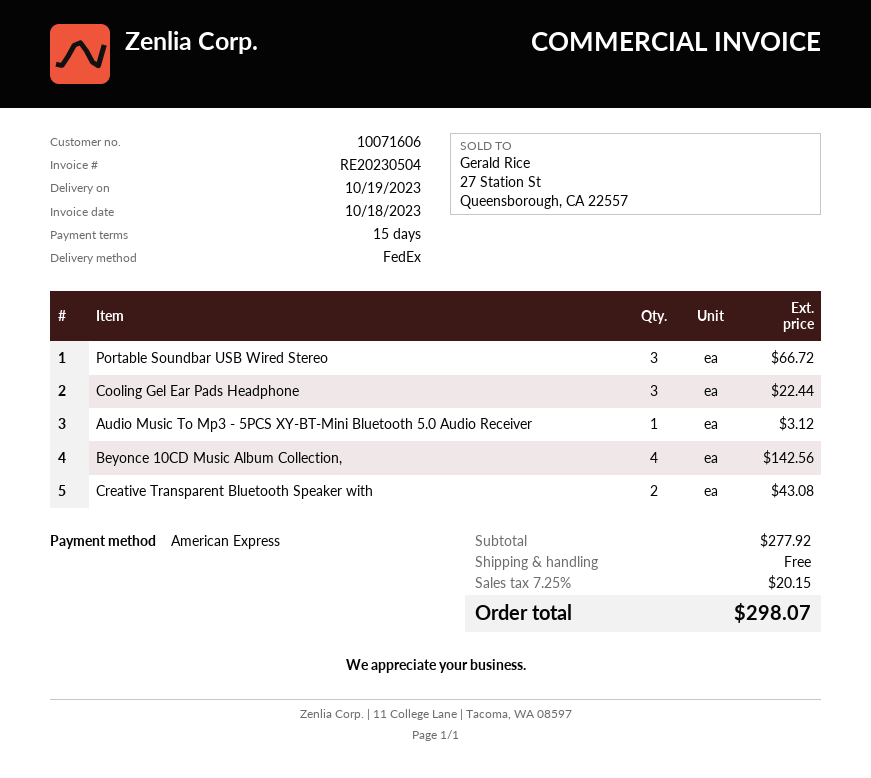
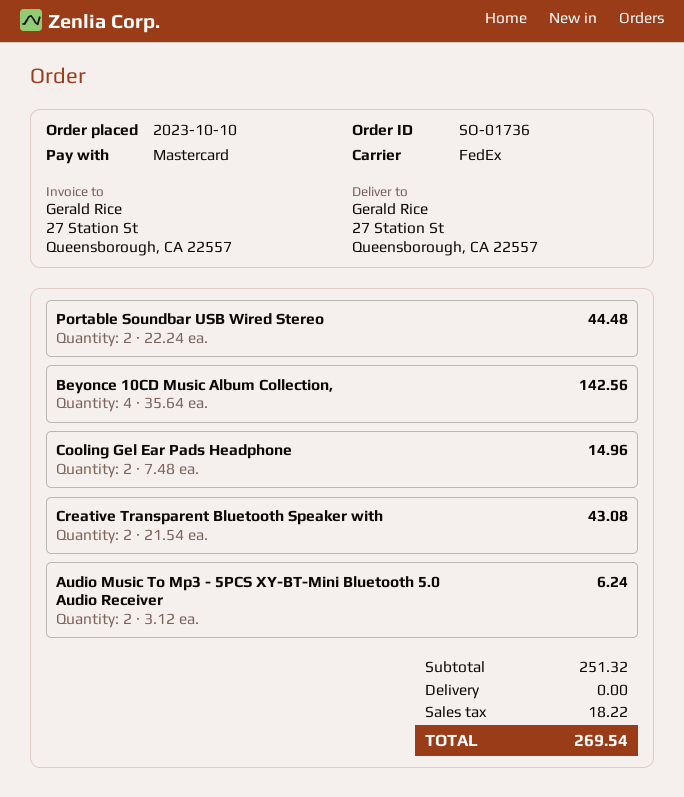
payment method: American Express -> Mastercard
Portable Soundbar USB Wired Stereo: 3 for 66.72 -> 2 for 44.48
Cooling Gel Ear Pads Headphone: 3 for 22.44 -> 2 for 14.96
Audio Music To Mp3 - 5PCS XY-BT-Mini Bluetooth 5.0 Audio Receiver: 1 for 3.12 -> 2 for 6.24
subtotal: 277.92 -> 251.32
tax: 20.15 -> 18.22
total: 298.07 -> 269.54

